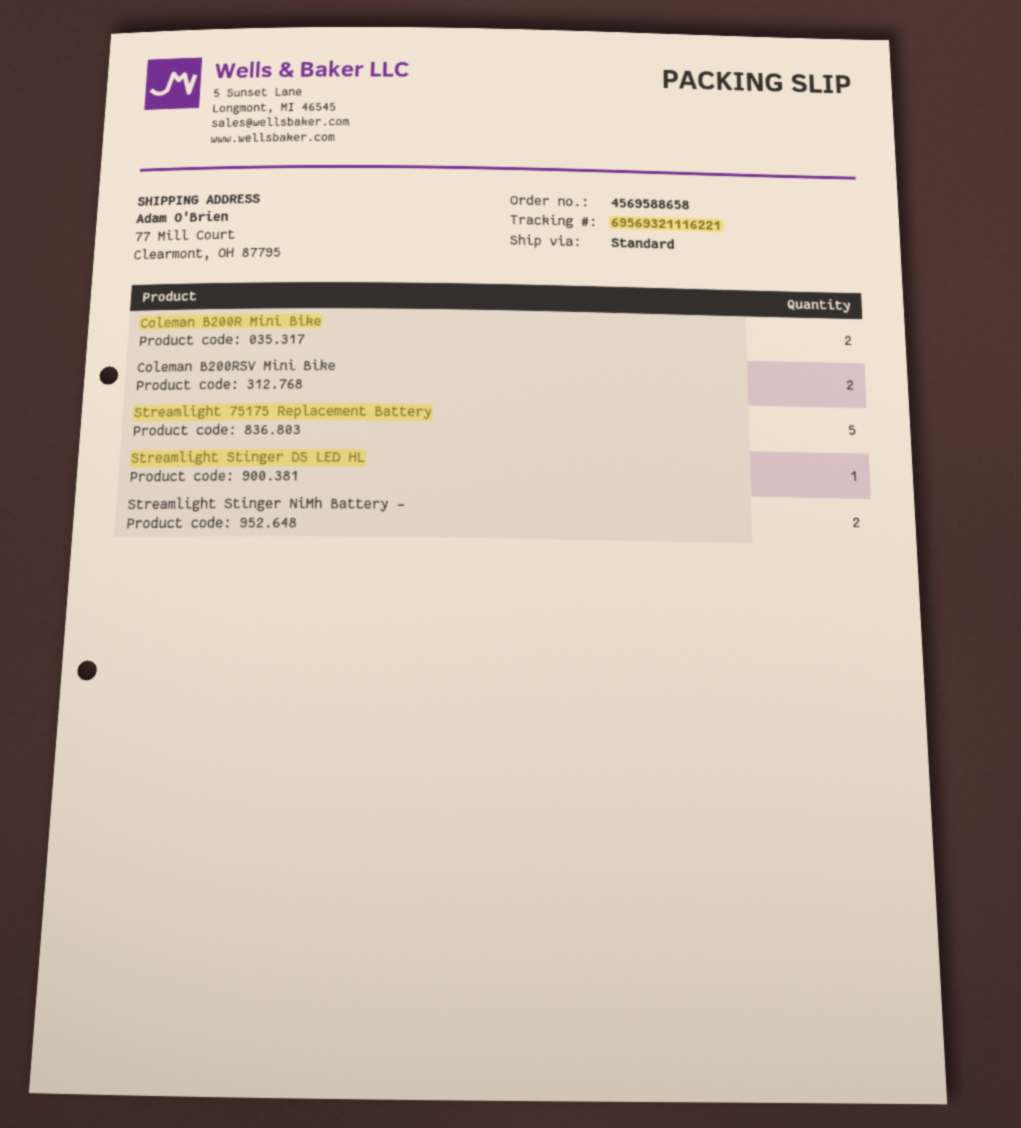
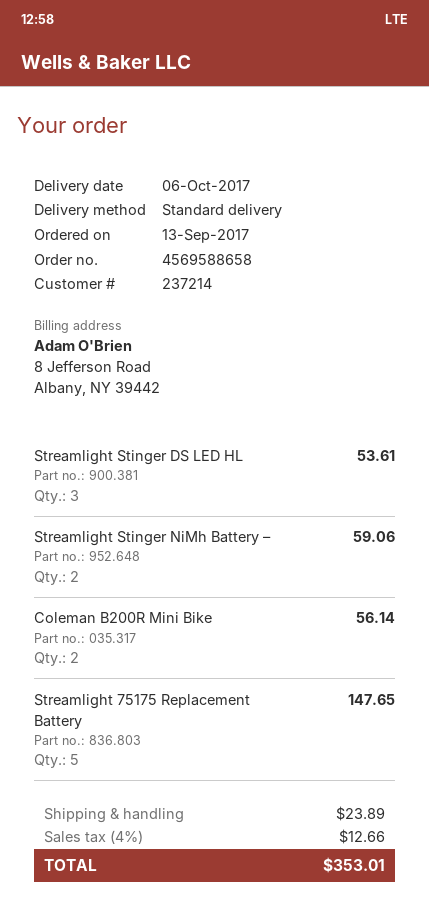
Coleman B200RSV Mini Bike: 2 -> none
Streamlight Stinger DS LED HL: 1 -> 3

